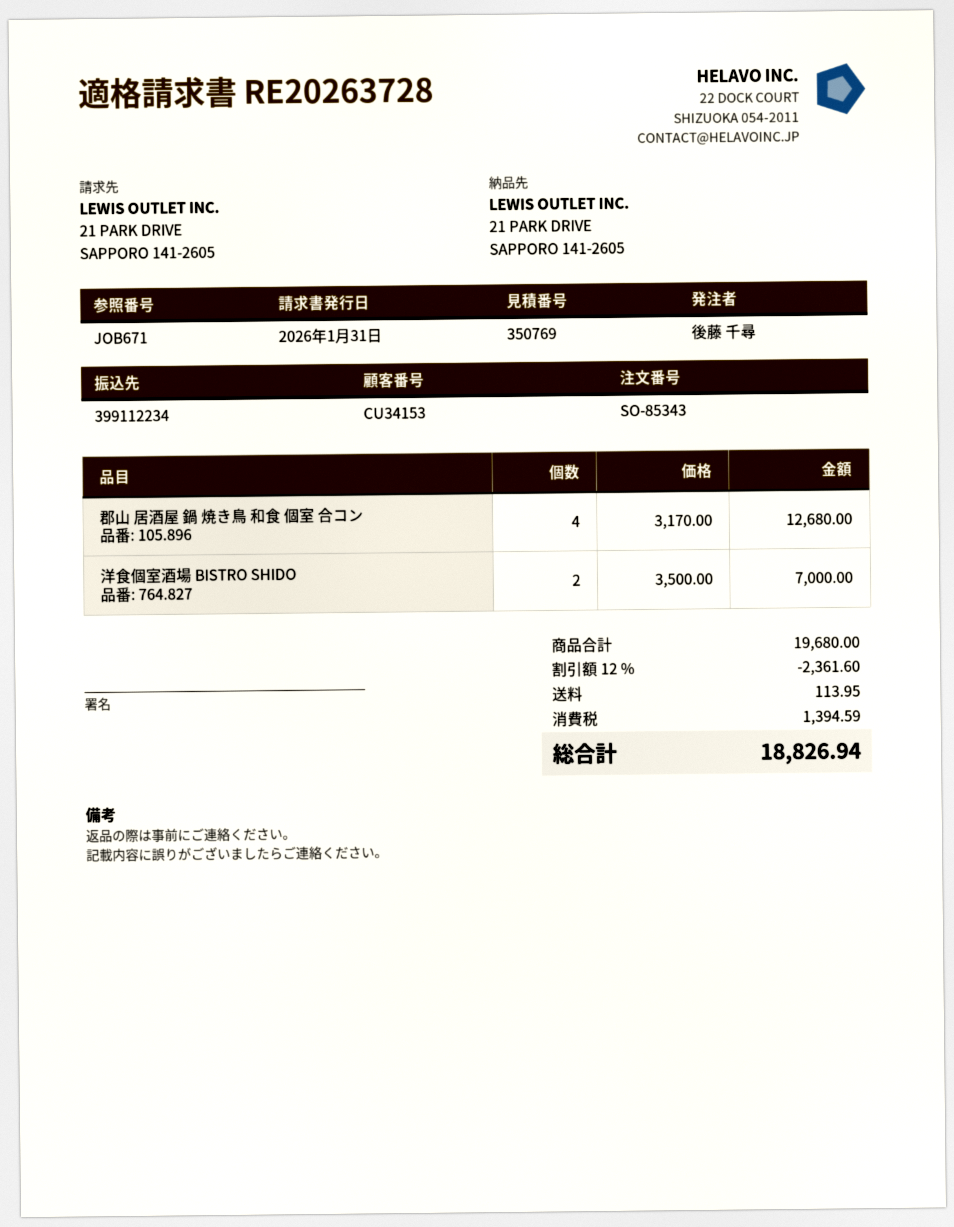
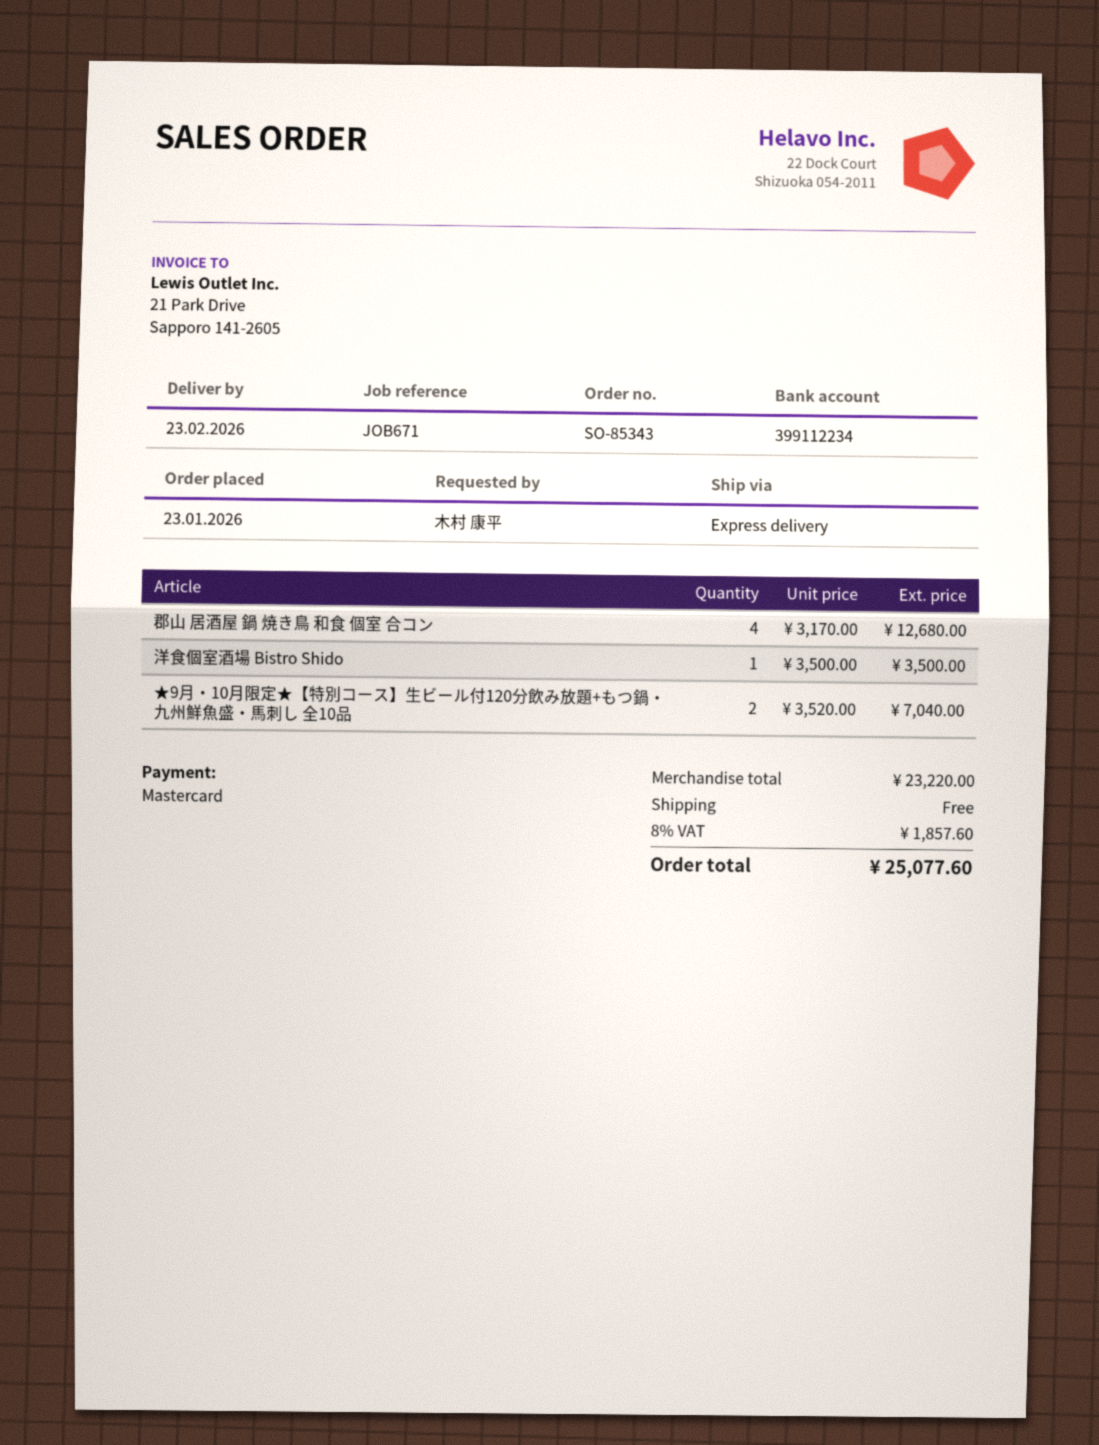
ordered by: 後藤 千尋 -> 木村 康平
洋食個室酒場 BISTRO SHIDO: 2 x 3500.00 = 7000.00 -> 1 x 3500.00 = 3500.00
★9月・10月限定★【特別コース】生ビール付120分飲み放題+もつ鍋・九州鮮魚盛・馬刺し 全10品: none -> 2 x 3520.00 = 7040.00
subtotal: 19680.00 -> 23220.00
discount: 12% = 2361.60 -> none
shipping: 113.95 -> 0.00
tax: 1394.59 -> 1857.60
total: 18826.94 -> 25077.60

